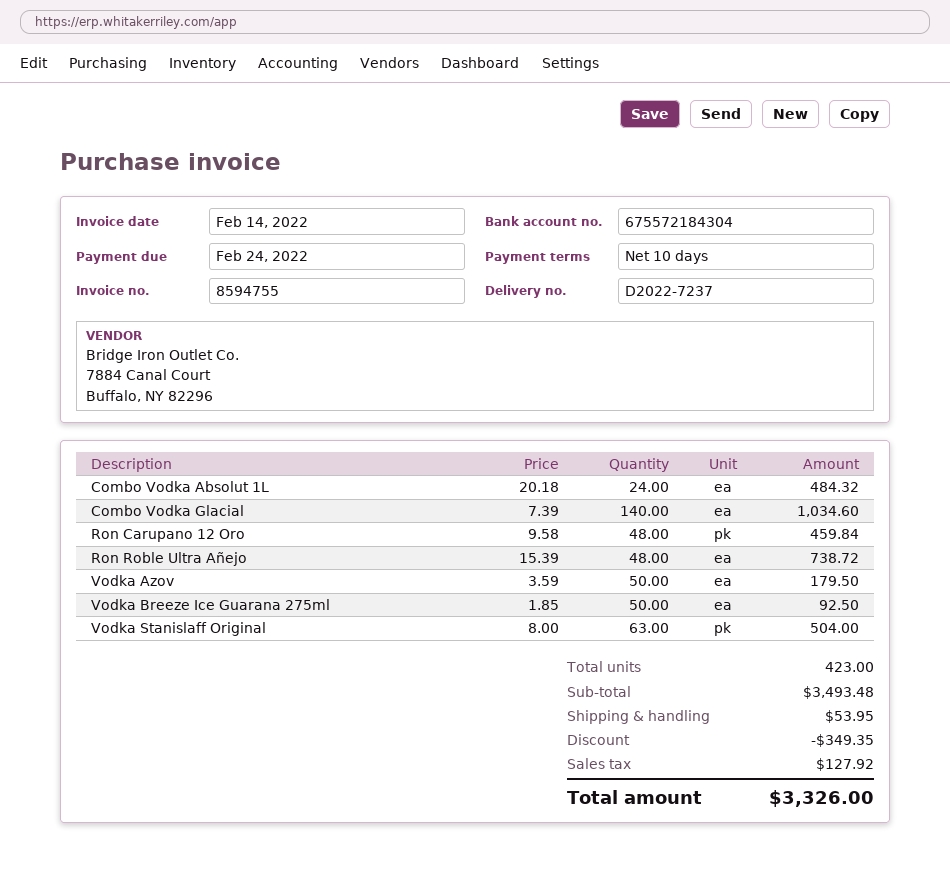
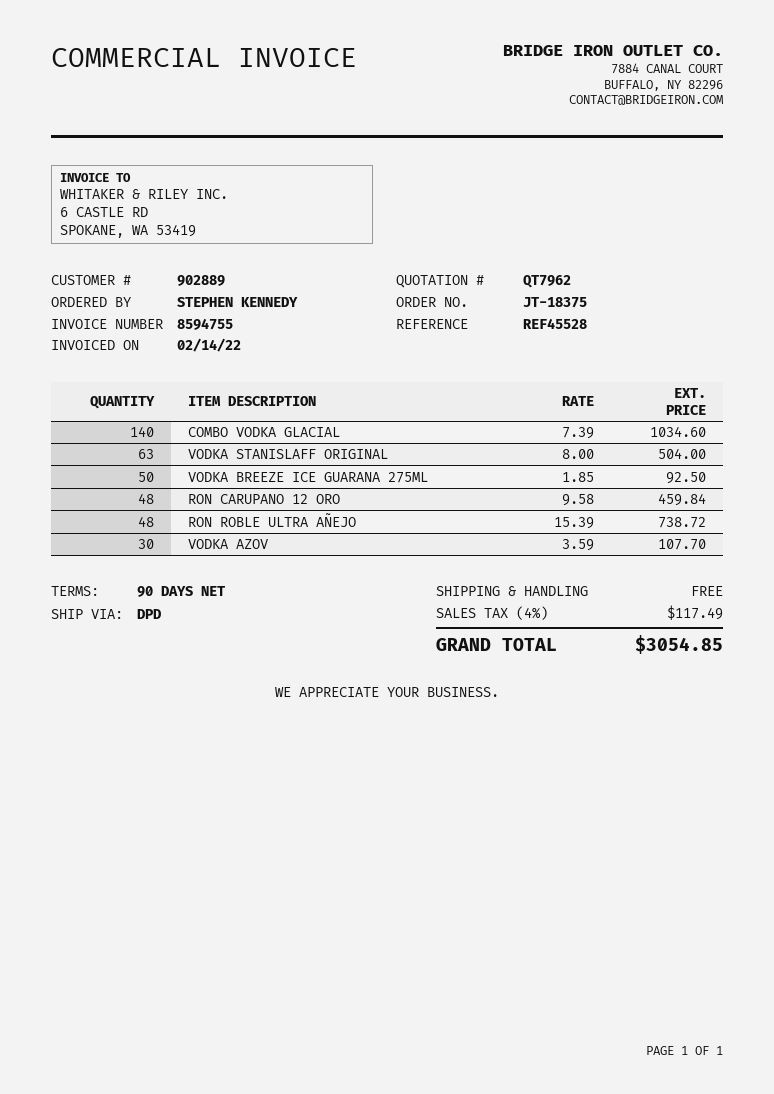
payment terms: 10 days -> 90 days
Combo Vodka Absolut 1L: 24 x 20.18 = 484.32 -> none
Vodka Azov: 50 x 3.59 = 179.50 -> 30 x 3.59 = 107.70
discount: 349.35 -> none
shipping: 53.95 -> 0.00
tax: 127.92 -> 117.49
total: 3326.00 -> 3054.85

